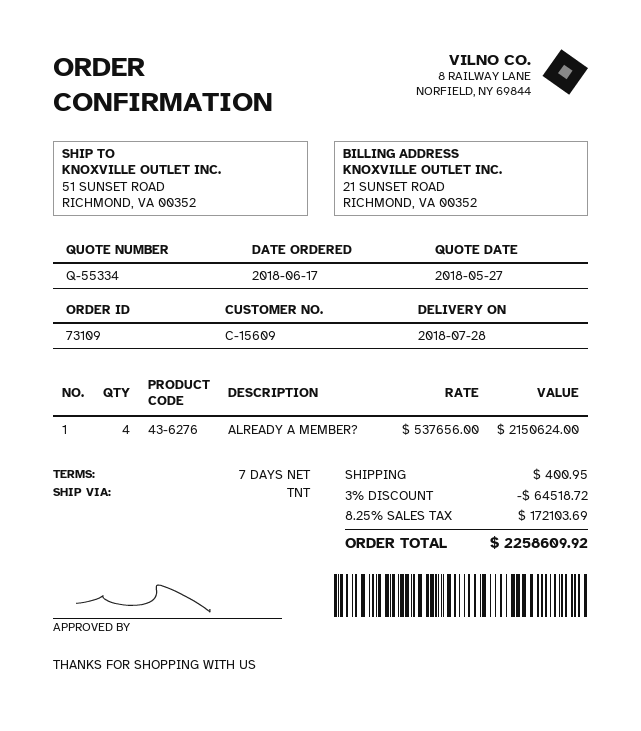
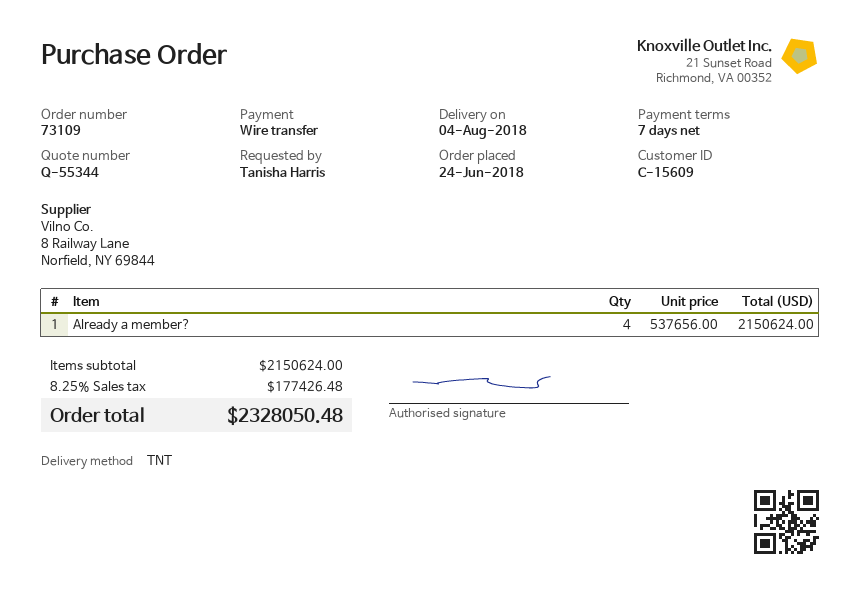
quote number: Q-55334 -> Q-55344
order date: 2018-06-17 -> 2018-06-24
delivery date: 2018-07-28 -> 2018-08-04
discount: 3% = 64518.72 -> none
shipping: 400.95 -> none
tax: 8.25% = 172103.69 -> 8.25% = 177426.48
total: 2258609.92 -> 2328050.48

